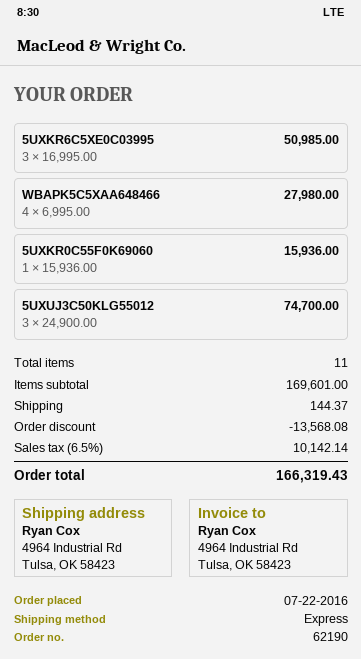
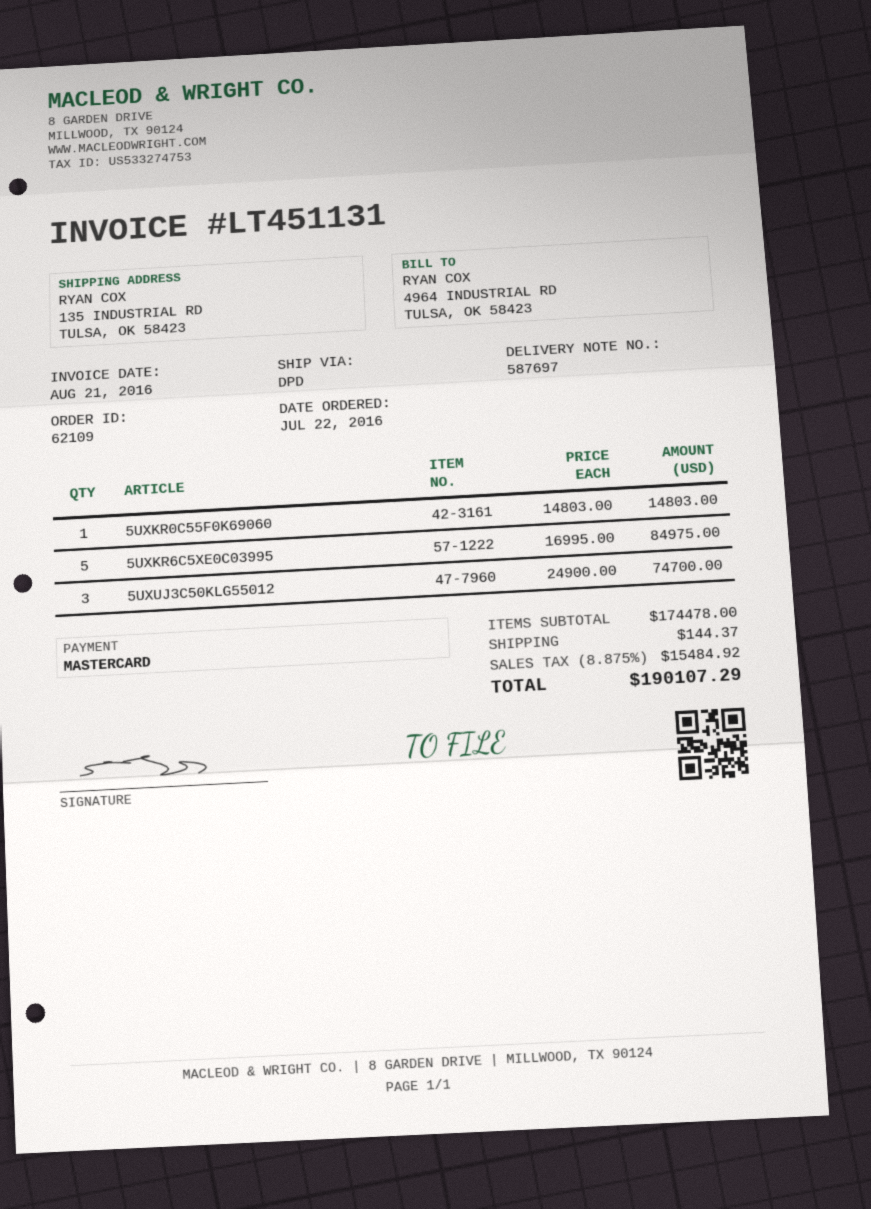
order number: 62190 -> 62109
shipping method: express -> DPD
ship to: 4964 Industrial Rd, Tulsa, OK 58423 -> 135 INDUSTRIAL RD, TULSA, OK 58423
5UXKR6C5XE0C03995: 3 x 16995.00 = 50985.00 -> 5 x 16995.00 = 84975.00
WBAPK5C5XAA648466: 4 x 6995.00 = 27980.00 -> none
5UXKR0C55F0K69060: 1 x 15936.00 = 15936.00 -> 1 x 14803.00 = 14803.00
subtotal: 169601.00 -> 174478.00
discount: 13568.08 -> none
tax: 6.5% = 10142.14 -> 8.875% = 15484.92
total: 166319.43 -> 190107.29

